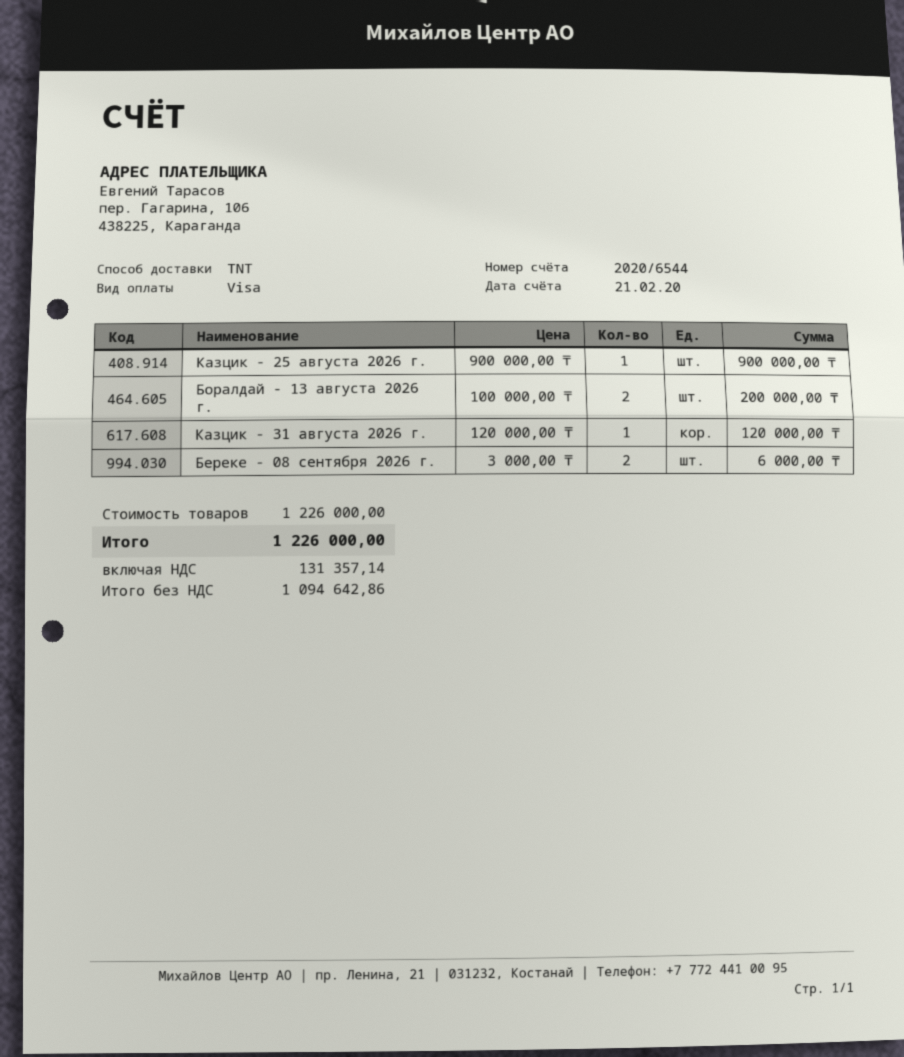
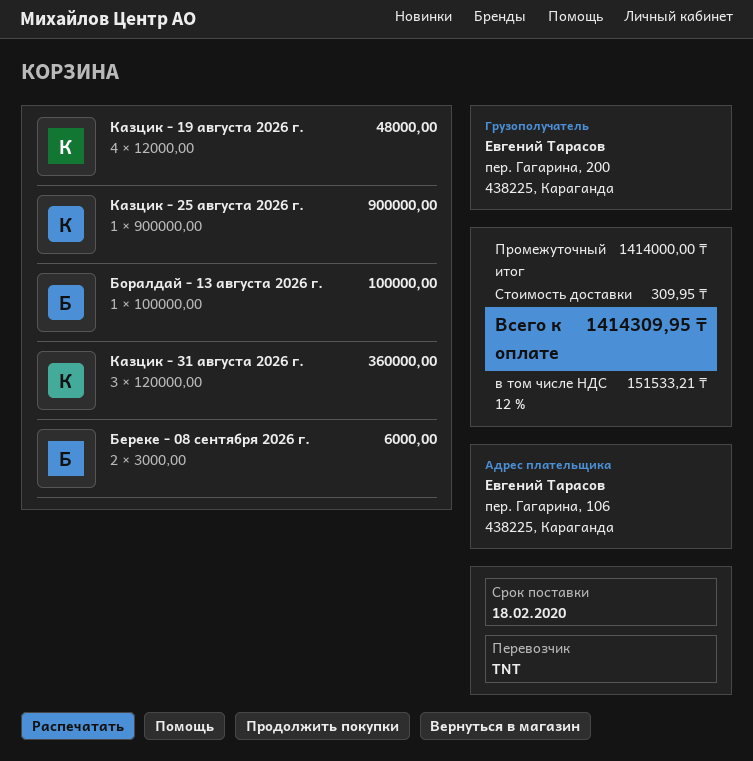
Боралдай - 13 августа 2026 г.: 2 x 100000.00 = 200000.00 -> 1 x 100000.00 = 100000.00
Казцик - 31 августа 2026 г.: 1 x 120000.00 = 120000.00 -> 3 x 120000.00 = 360000.00
Казцик - 19 августа 2026 г.: none -> 4 x 12000.00 = 48000.00
subtotal: 1226000.00 -> 1414000.00
shipping: none -> 309.95
tax: 131357.14 -> 151533.21
total: 1226000.00 -> 1414309.95

